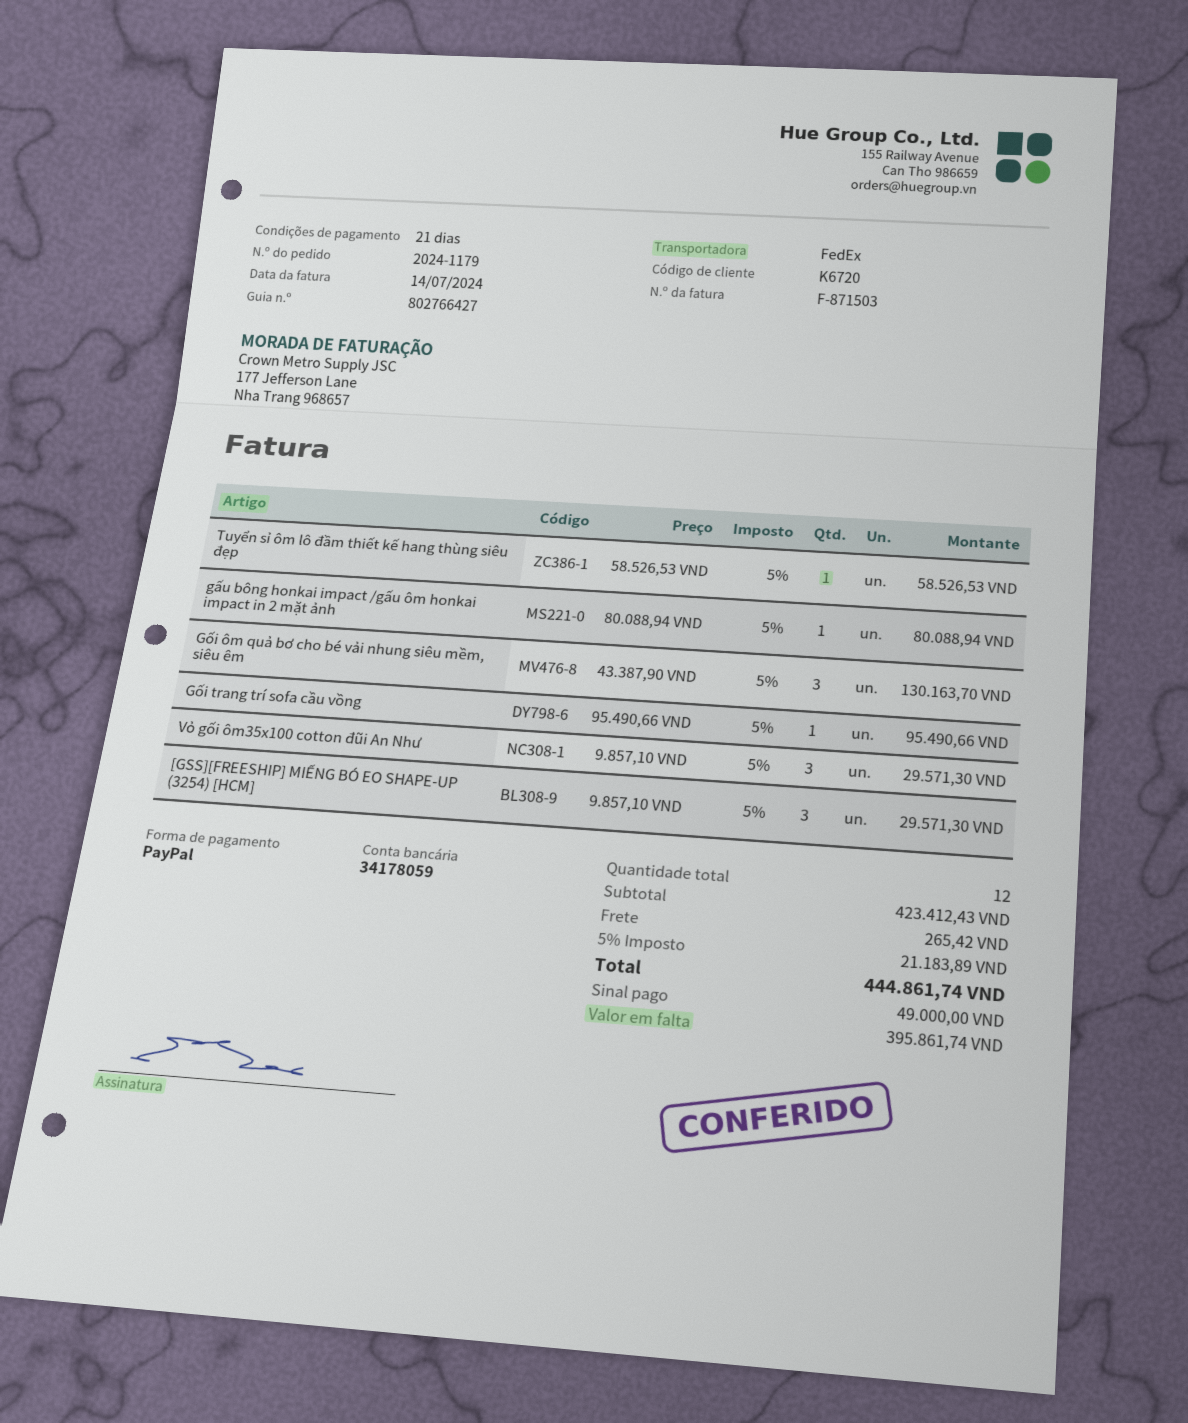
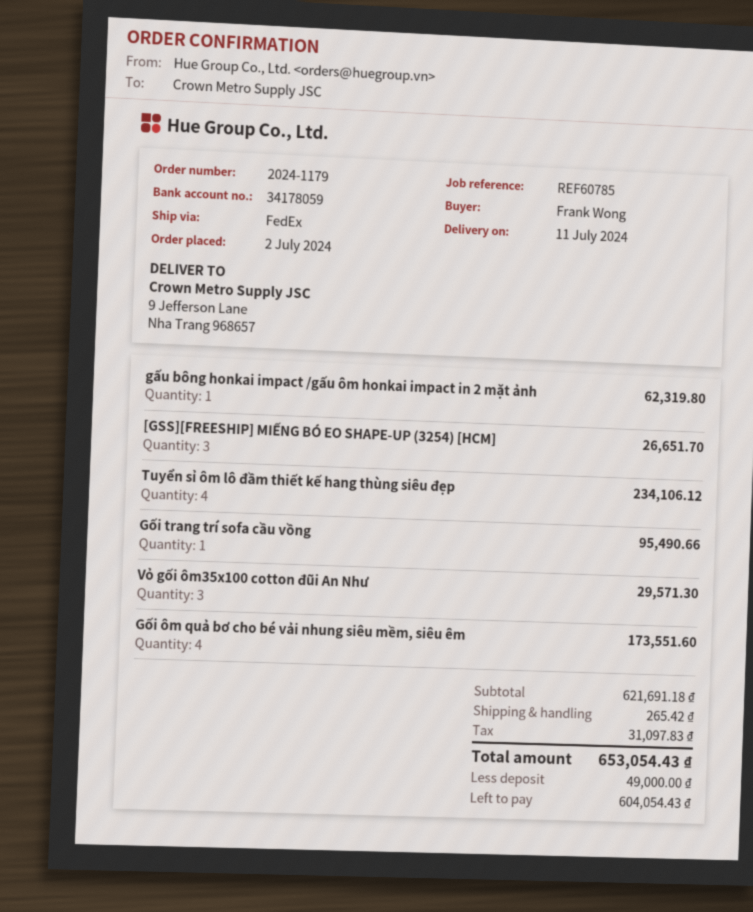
Tuyển sỉ ôm lô đầm thiết kế hang thùng siêu đẹp: 1 for 58526.53 -> 4 for 234106.12
gấu bông honkai impact /gấu ôm honkai impact in 2 mặt ảnh: 1 for 80088.94 -> 1 for 62319.80
Gối ôm quả bơ cho bé vải nhung siêu mềm, siêu êm: 3 for 130163.70 -> 4 for 173551.60
[GSS][FREESHIP] MIẾNG BÓ EO SHAPE-UP (3254) [HCM]: 3 for 29571.30 -> 3 for 26651.70
subtotal: 423412.43 -> 621691.18
tax: 21183.89 -> 31097.83
total: 444861.74 -> 653054.43
balance: 395861.74 -> 604054.43

